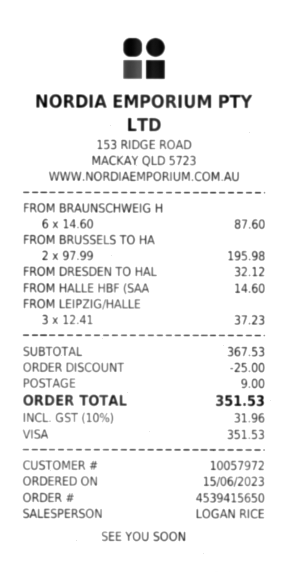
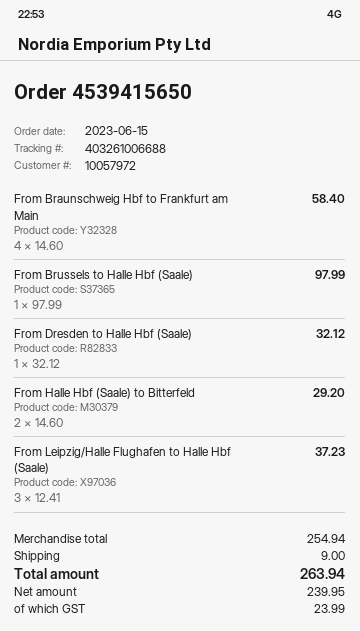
FROM BRAUNSCHWEIG H: 6 x 14.60 = 87.60 -> 4 x 14.60 = 58.40
FROM BRUSSELS TO HA: 2 x 97.99 = 195.98 -> 1 x 97.99 = 97.99
FROM HALLE HBF (SAA: 1 x 14.60 = 14.60 -> 2 x 14.60 = 29.20
subtotal: 367.53 -> 254.94
discount: 25.00 -> none
tax: 31.96 -> 23.99
total: 351.53 -> 263.94

